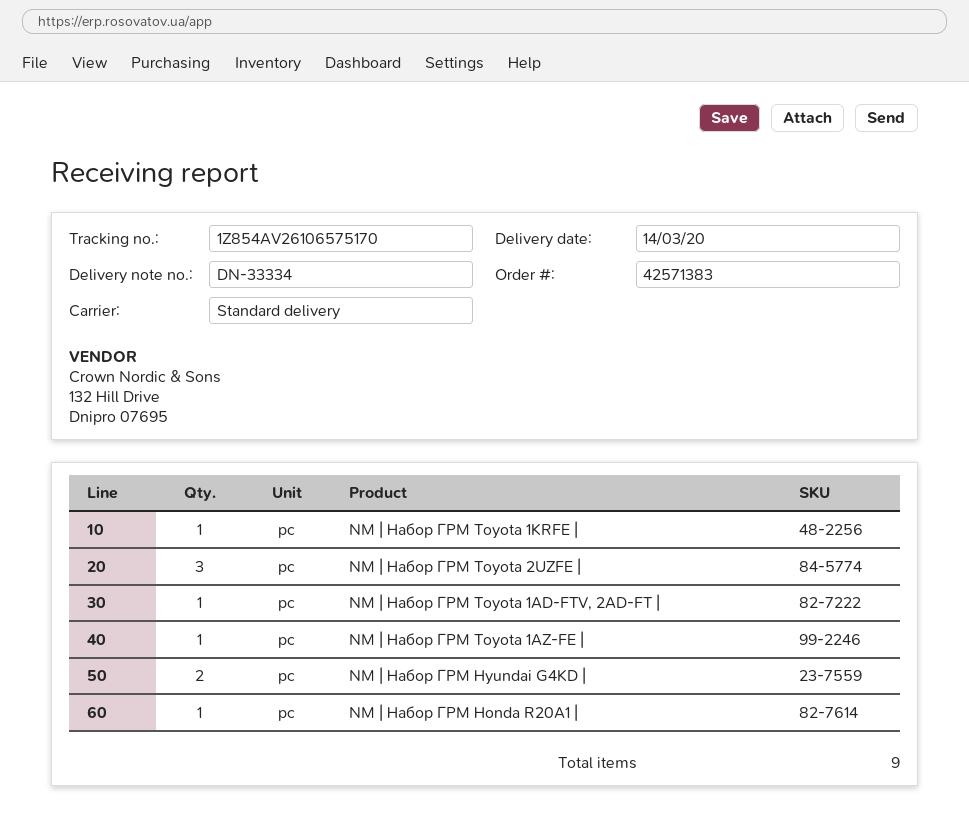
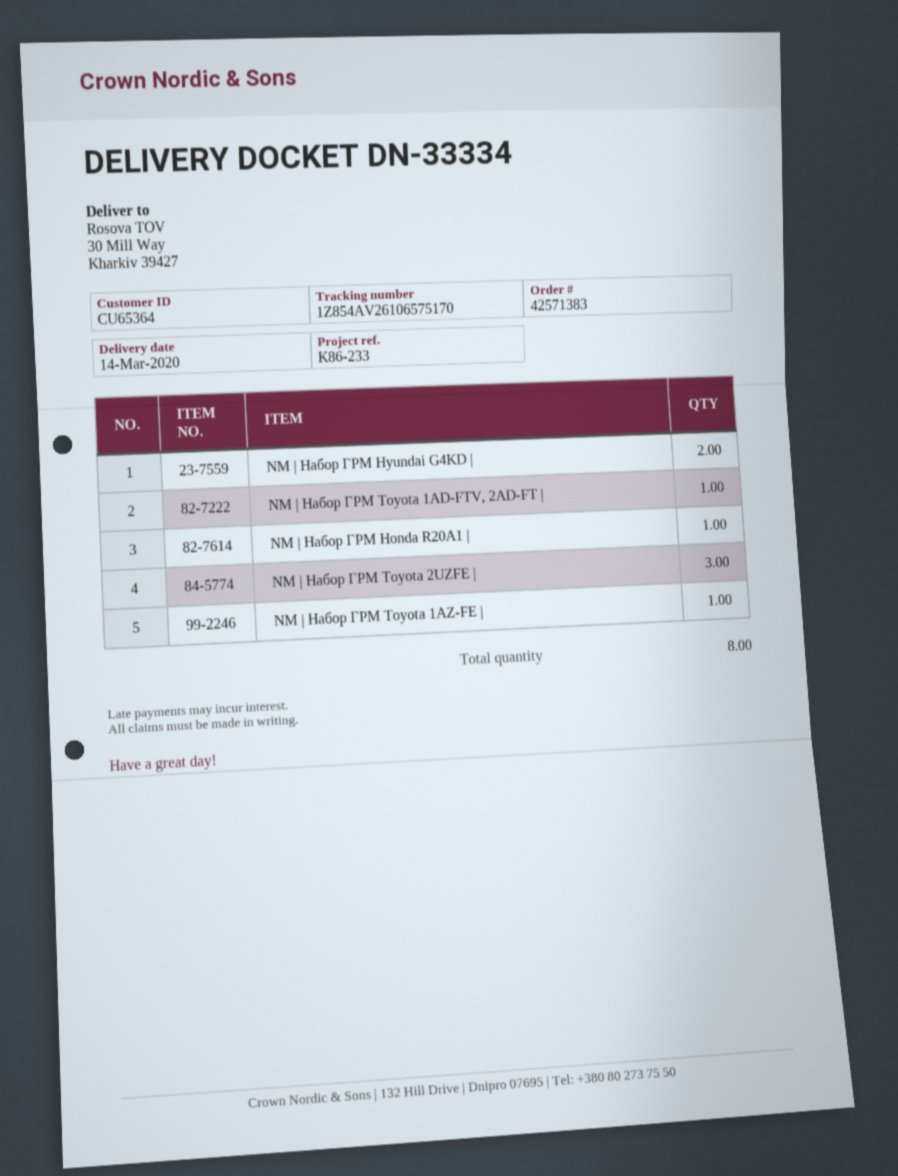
NM | Набор ГРМ Toyota 1KRFE |: 1 -> none
total quantity: 9 -> 8

